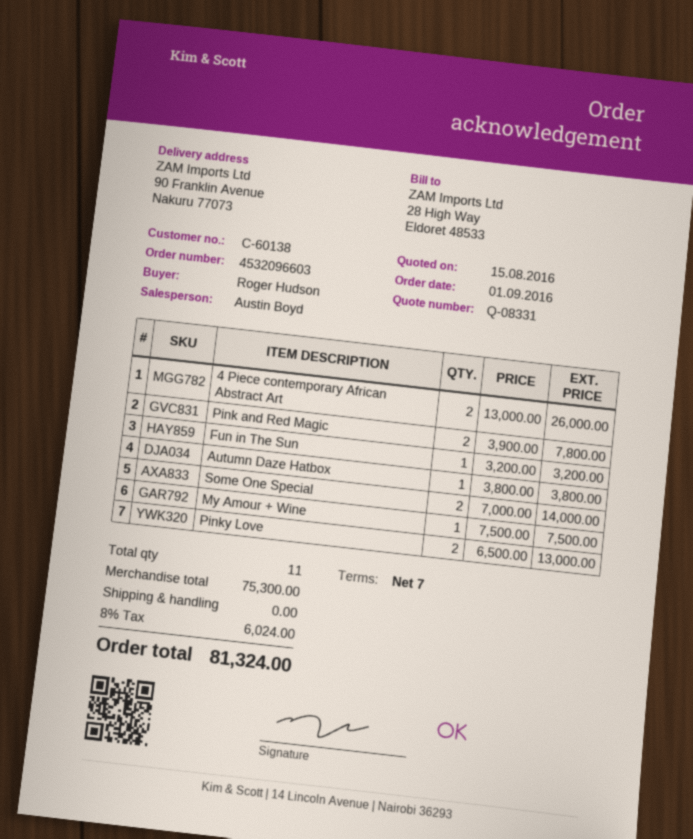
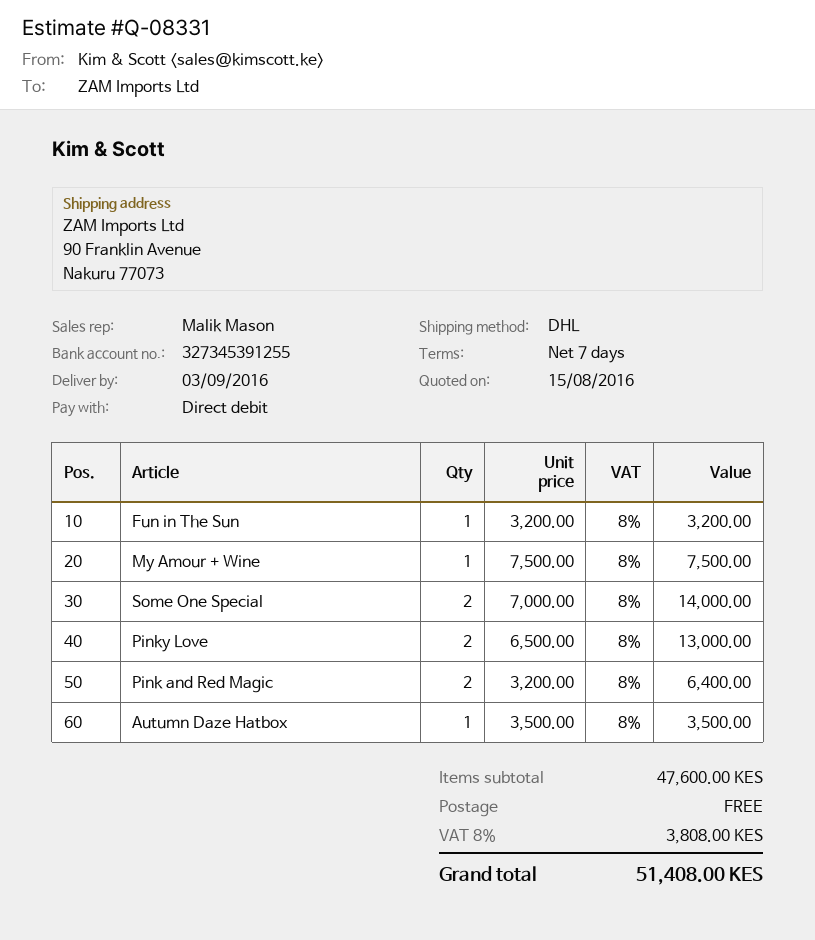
sales rep: Austin Boyd -> Malik Mason
4 Piece contemporary African Abstract Art: 2 x 13000.00 = 26000.00 -> none
Pink and Red Magic: 2 x 3900.00 = 7800.00 -> 2 x 3200.00 = 6400.00
Autumn Daze Hatbox: 1 x 3800.00 = 3800.00 -> 1 x 3500.00 = 3500.00
subtotal: 75300.00 -> 47600.00
tax: 8% = 6024.00 -> 8% = 3808.00
total: 81324.00 -> 51408.00

